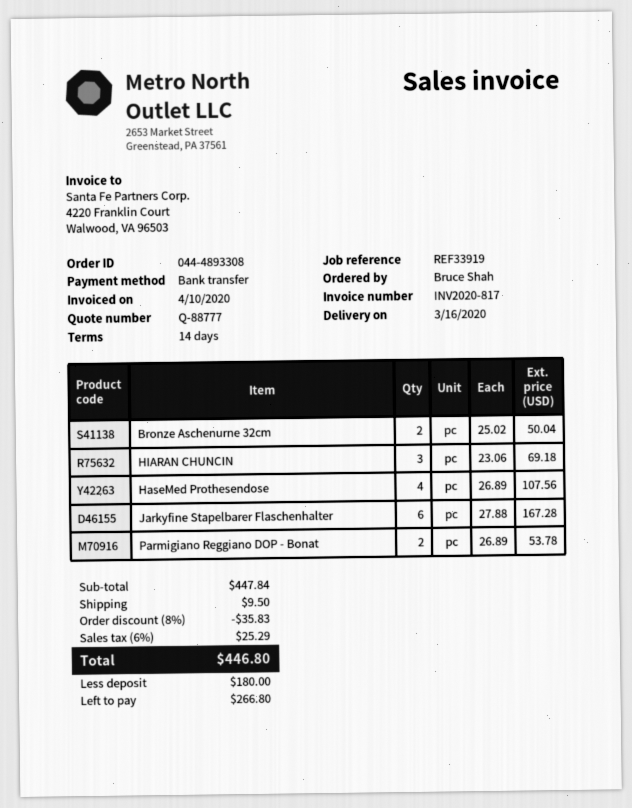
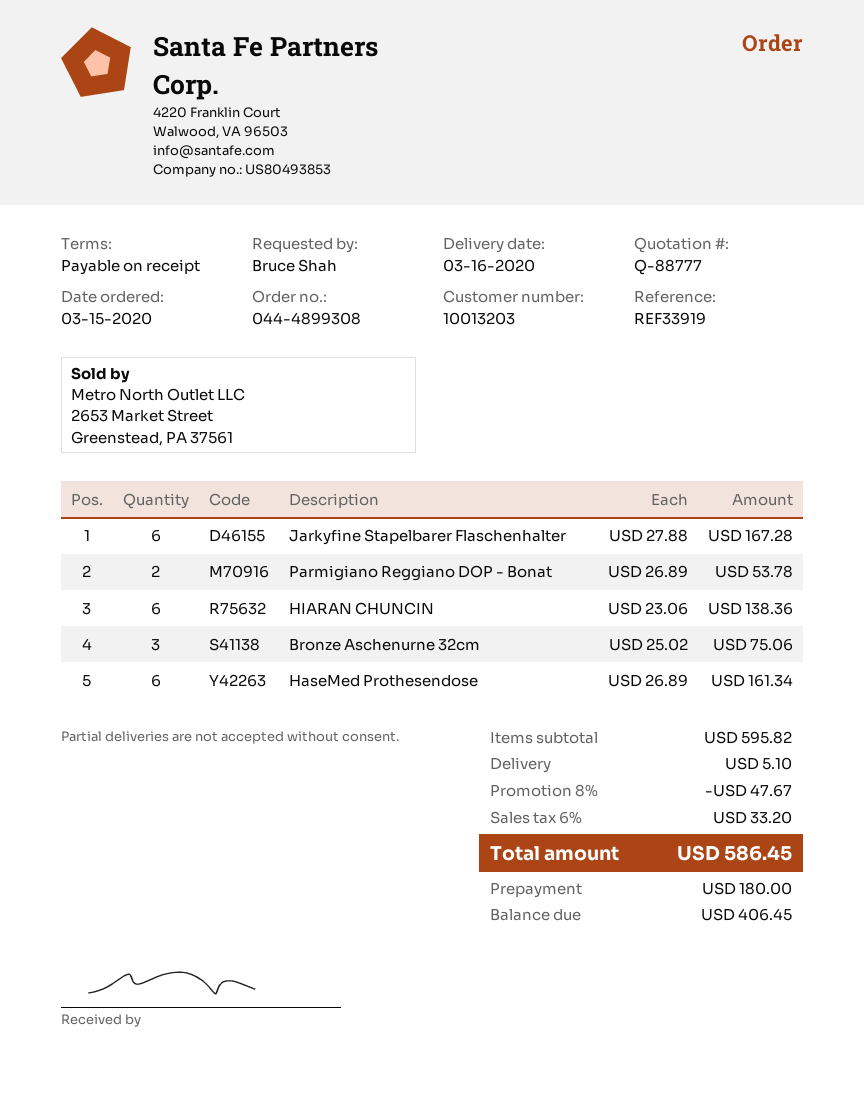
order number: 044-4893308 -> 044-4899308
payment terms: 14 days -> on receipt
Bronze Aschenurne 32cm: 2 x 25.02 = 50.04 -> 3 x 25.02 = 75.06
HIARAN CHUNCIN: 3 x 23.06 = 69.18 -> 6 x 23.06 = 138.36
HaseMed Prothesendose: 4 x 26.89 = 107.56 -> 6 x 26.89 = 161.34
subtotal: 447.84 -> 595.82
discount: 8% = 35.83 -> 8% = 47.67
shipping: 9.50 -> 5.10
tax: 6% = 25.29 -> 6% = 33.20
total: 446.80 -> 586.45
balance: 266.80 -> 406.45

